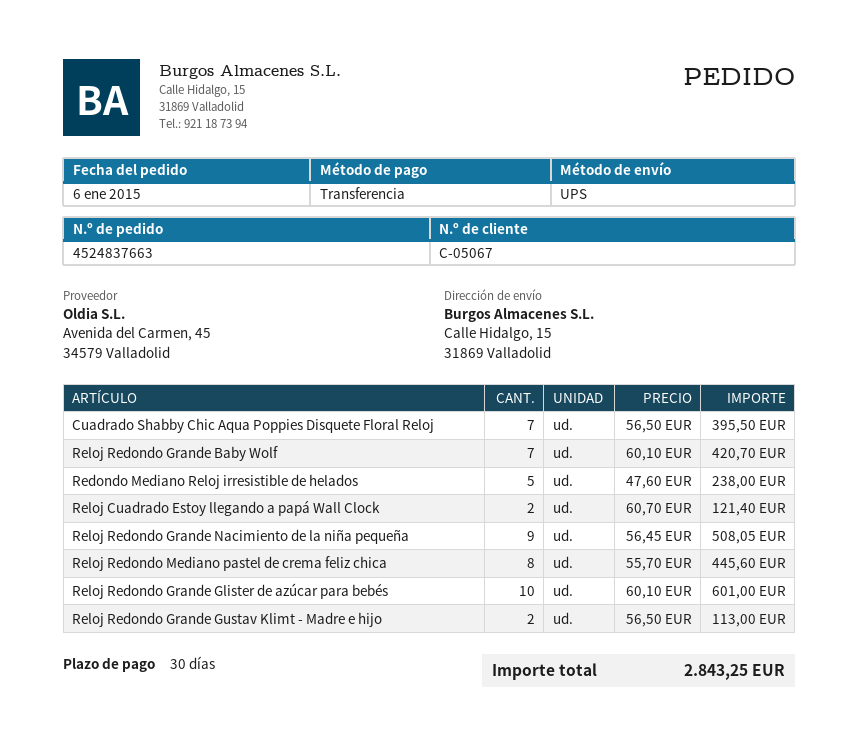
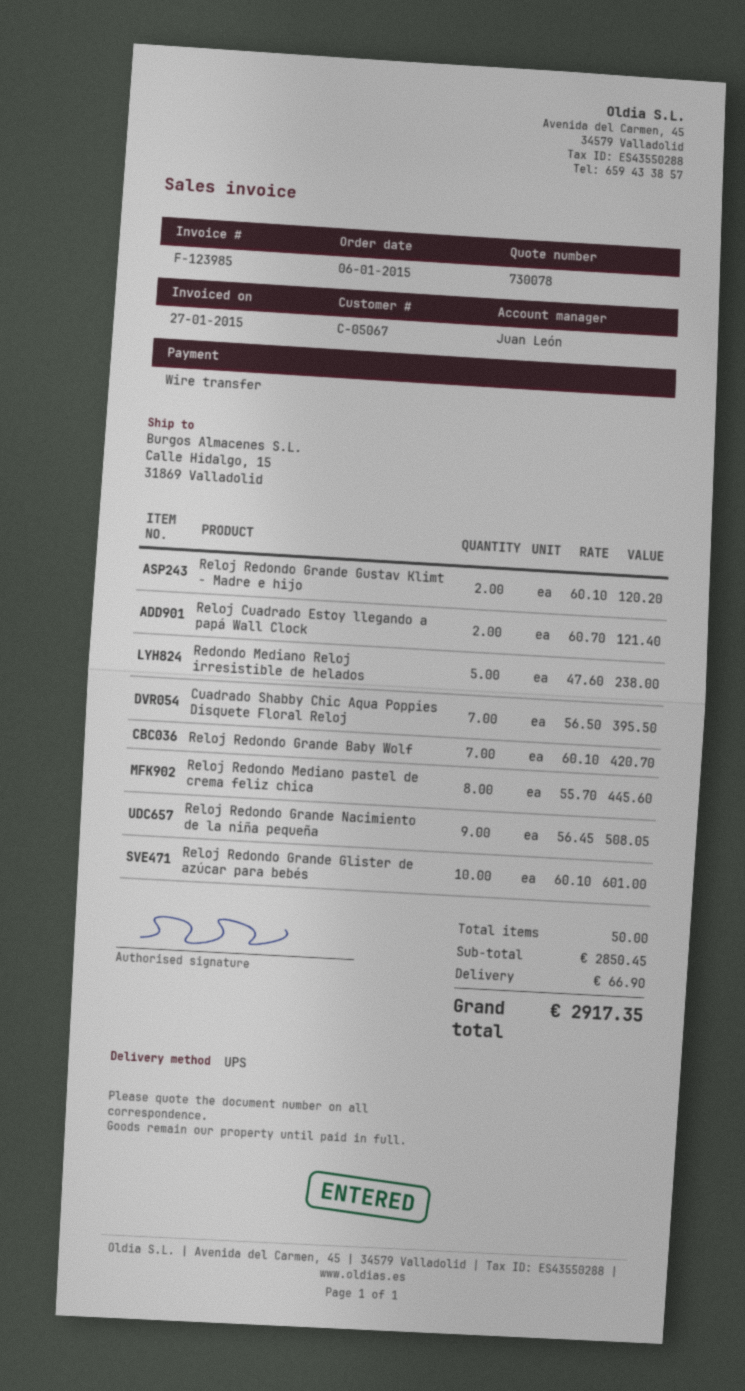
Reloj Redondo Grande Gustav Klimt - Madre e hijo: 2 x 56.50 = 113.00 -> 2 x 60.10 = 120.20
shipping: none -> 66.90
total: 2843.25 -> 2917.35

